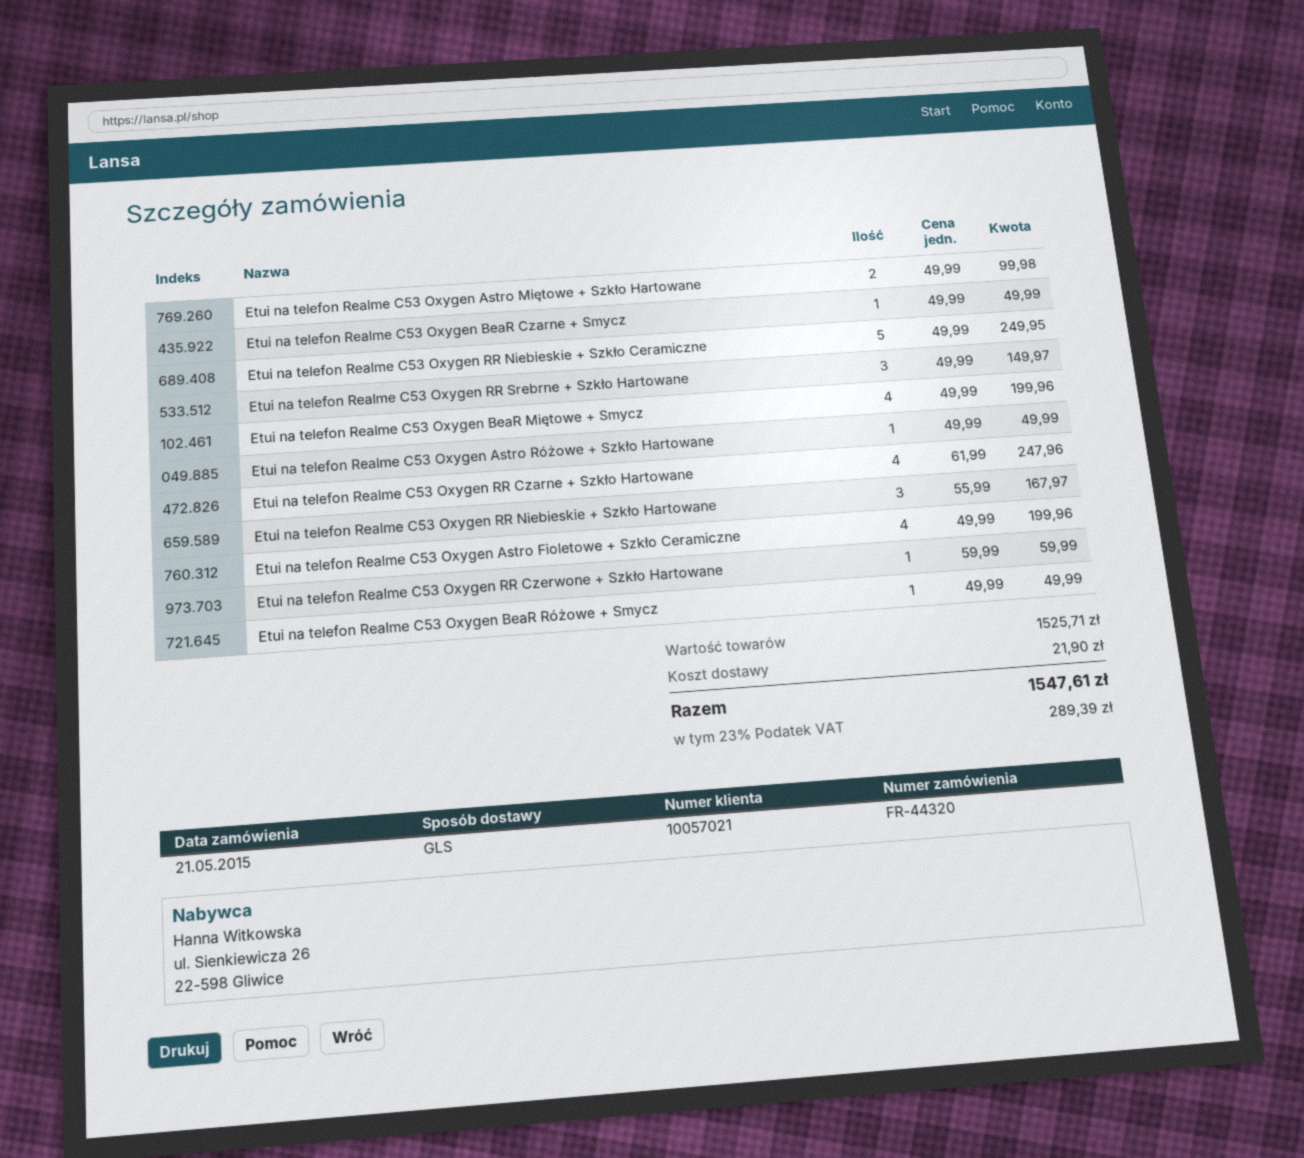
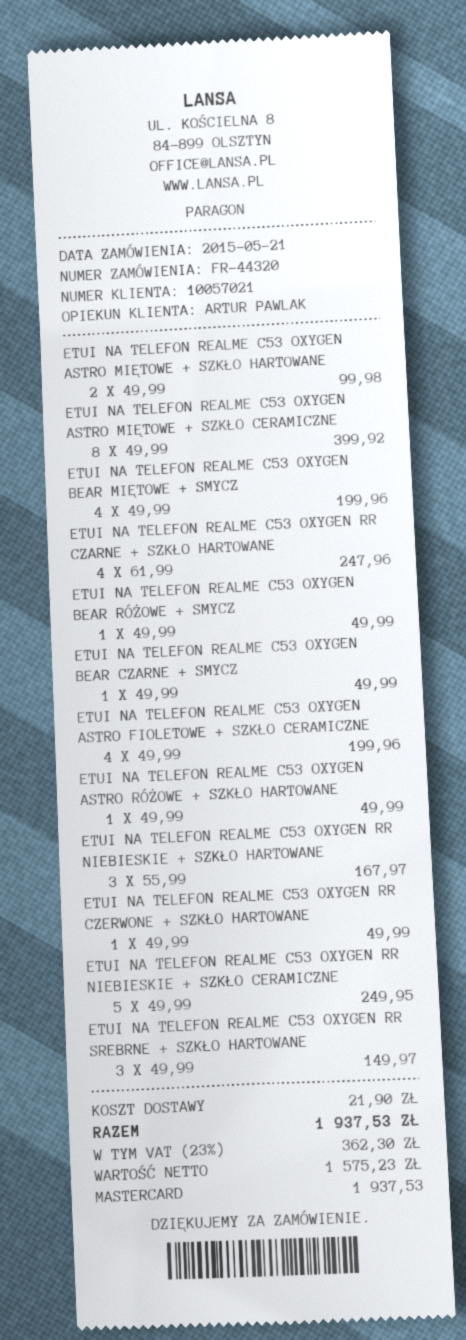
Etui na telefon Realme C53 Oxygen RR Czerwone + Szkło Hartowane: 1 x 59.99 = 59.99 -> 1 x 49.99 = 49.99
ETUI NA TELEFON REALME C53 OXYGEN ASTRO MIĘTOWE + SZKŁO CERAMICZNE: none -> 8 x 49.99 = 399.92
tax: 23% = 289.39 -> 23% = 362.30
total: 1547.61 -> 1937.53

